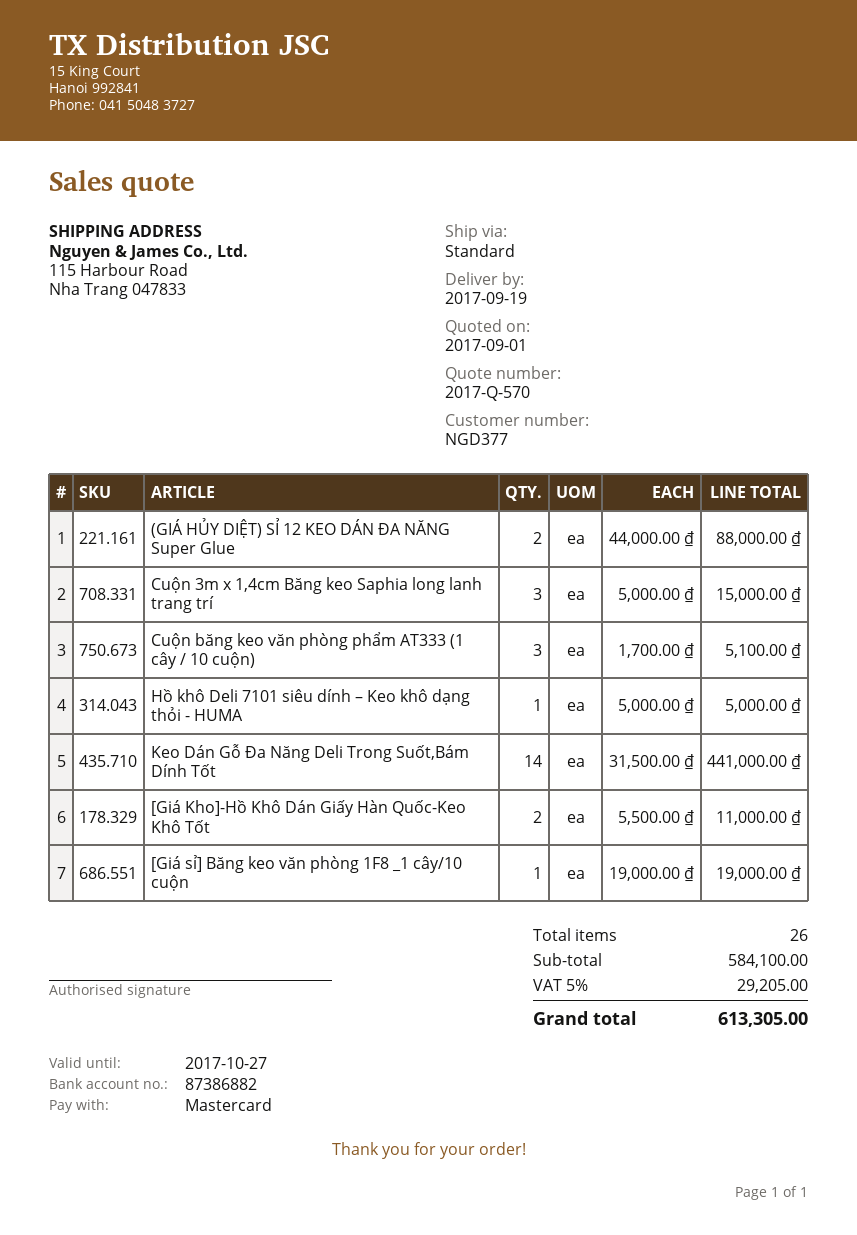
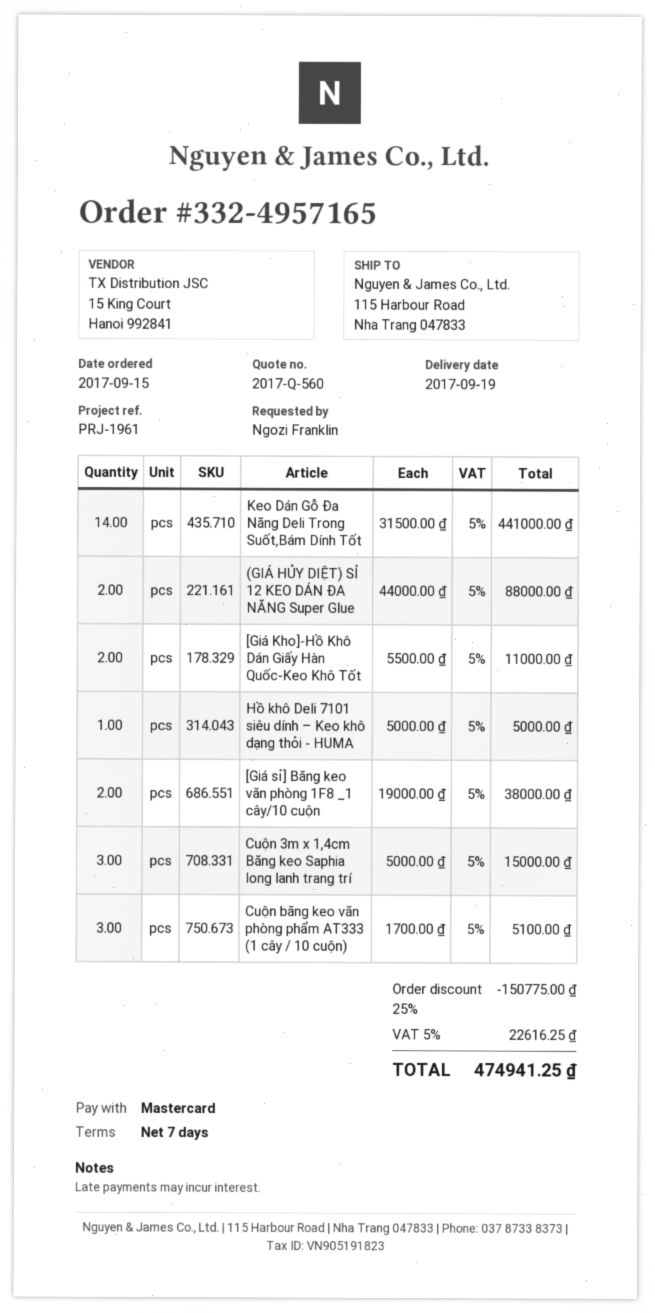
quote number: 2017-Q-570 -> 2017-Q-560
[Giá sỉ] Băng keo văn phòng 1F8 _1 cây/10 cuộn: 1 x 19000.00 = 19000.00 -> 2 x 19000.00 = 38000.00
discount: none -> 25% = 150775.00
tax: 5% = 29205.00 -> 5% = 22616.25
total: 613305.00 -> 474941.25

